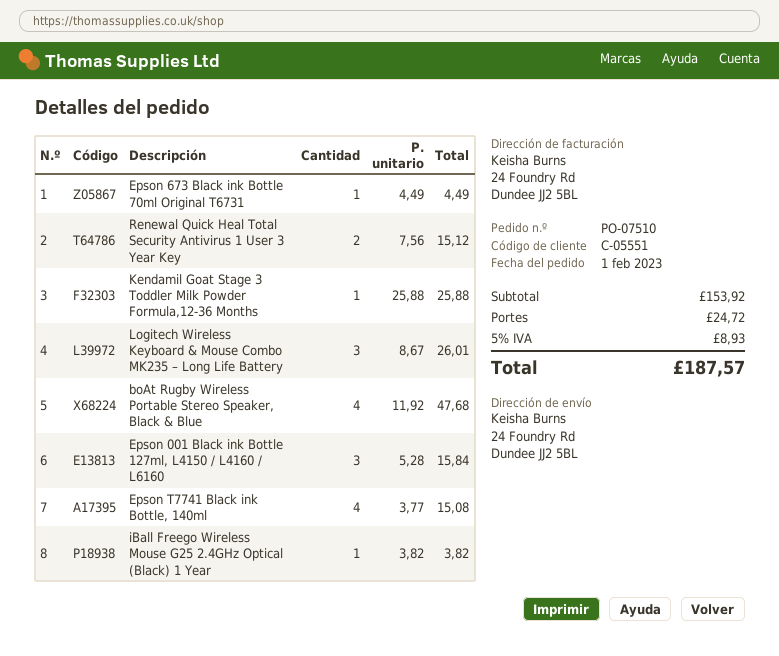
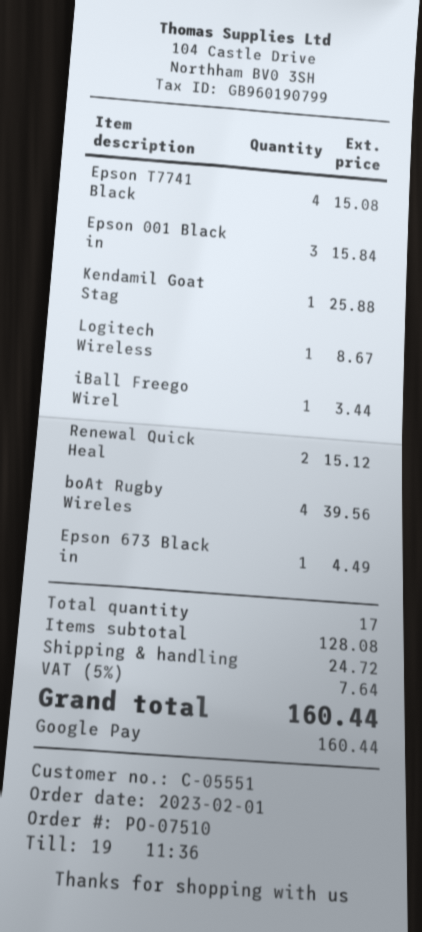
Logitech Wireless Keyboard & Mouse Combo MK235 – Long Life Battery: 3 for 26.01 -> 1 for 8.67
boAt Rugby Wireless Portable Stereo Speaker, Black & Blue: 4 for 47.68 -> 4 for 39.56
iBall Freego Wireless Mouse G25 2.4GHz Optical (Black) 1 Year: 1 for 3.82 -> 1 for 3.44
subtotal: 153.92 -> 128.08
tax: 5% = 8.93 -> 5% = 7.64
total: 187.57 -> 160.44

